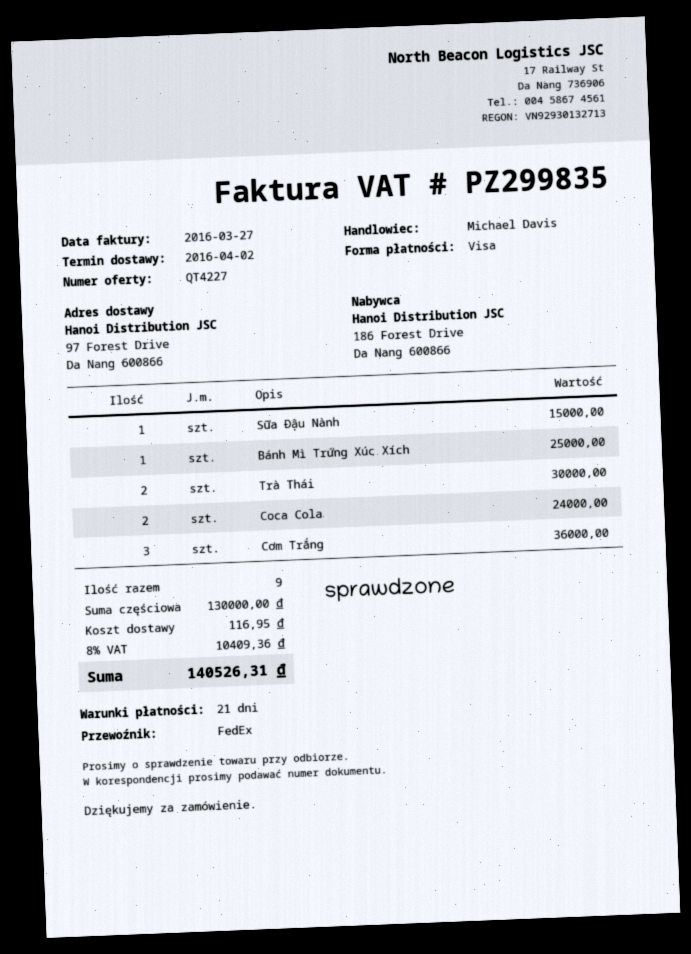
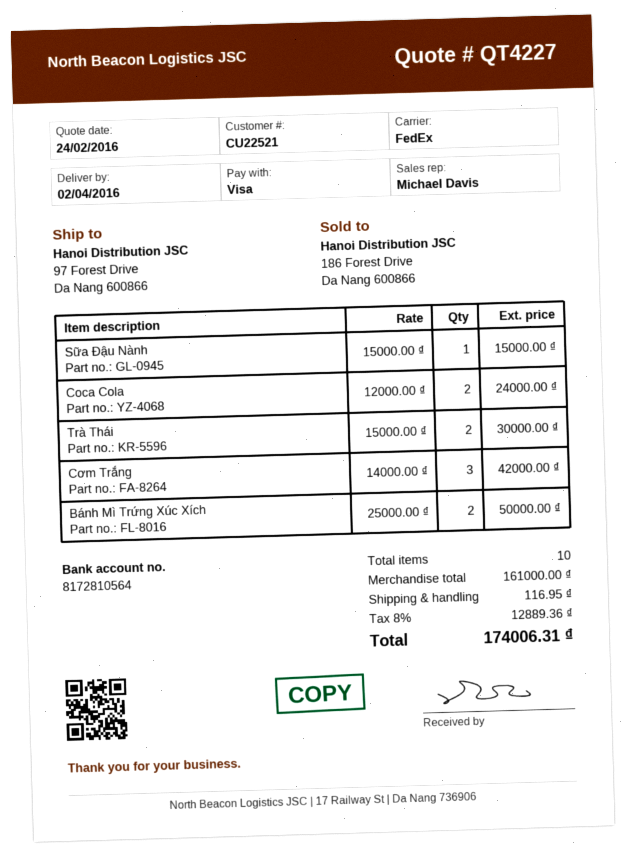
Bánh Mì Trứng Xúc Xích: 1 for 25000.00 -> 2 for 50000.00
Cơm Trắng: 3 for 36000.00 -> 3 for 42000.00
total quantity: 9 -> 10
subtotal: 130000.00 -> 161000.00
tax: 8% = 10409.36 -> 8% = 12889.36
total: 140526.31 -> 174006.31

